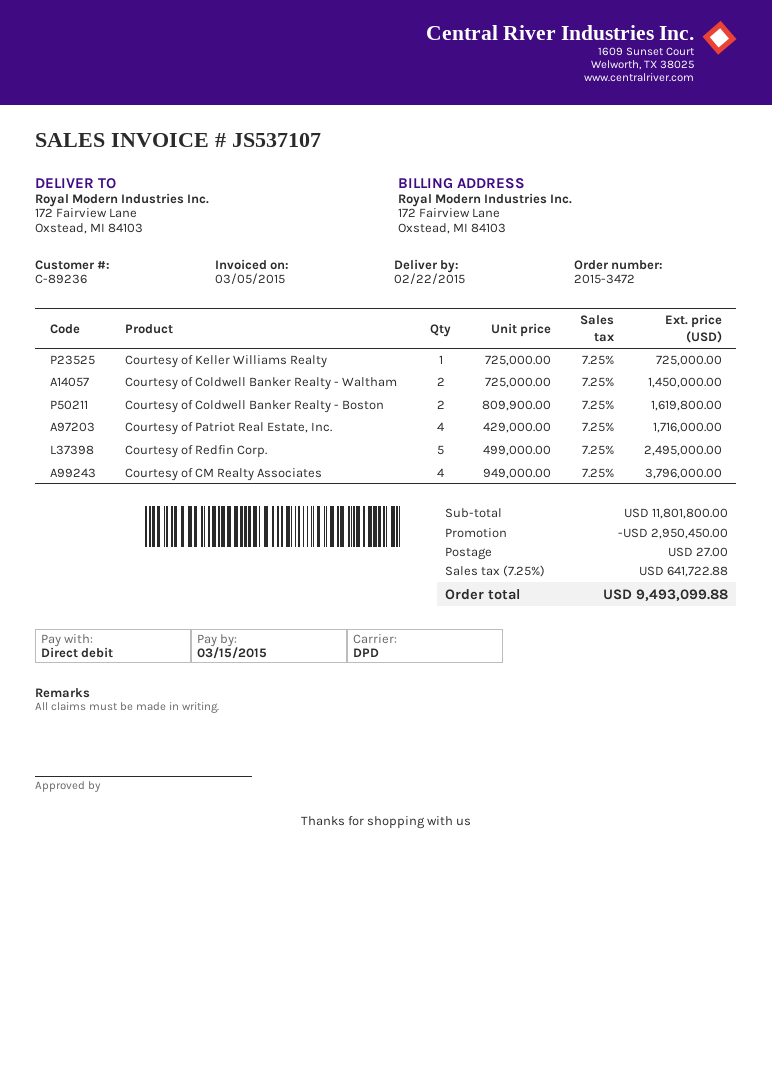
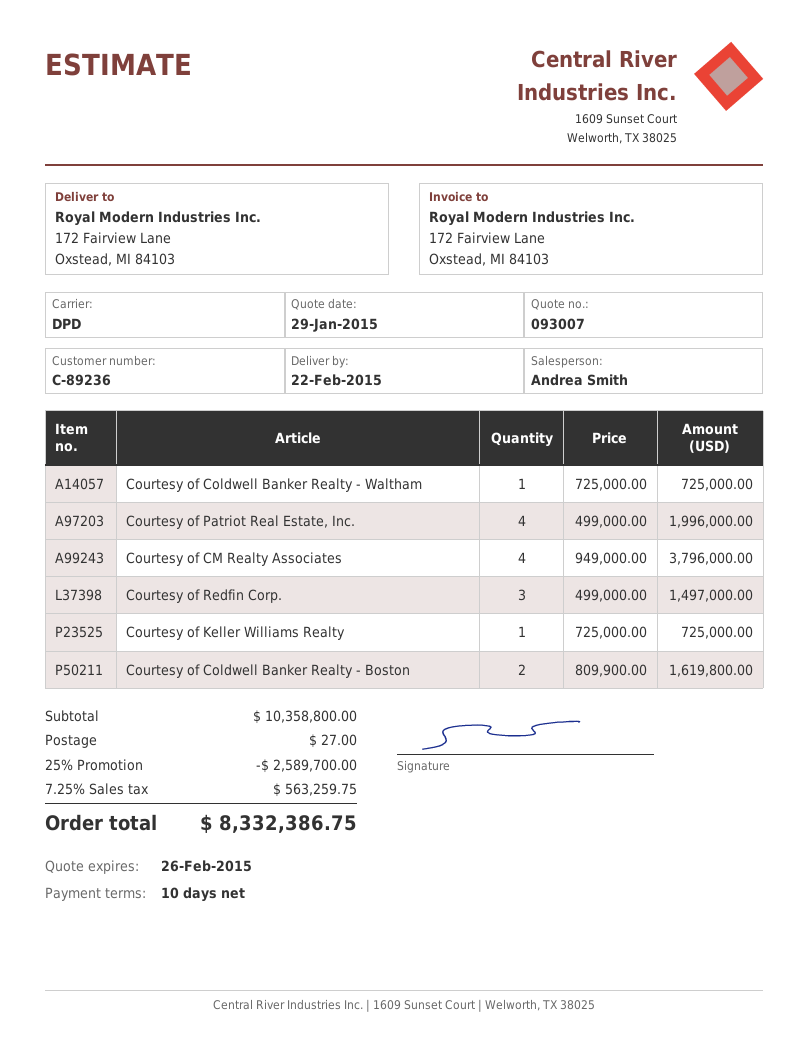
Courtesy of Coldwell Banker Realty - Waltham: 2 x 725000.00 = 1450000.00 -> 1 x 725000.00 = 725000.00
Courtesy of Patriot Real Estate, Inc.: 4 x 429000.00 = 1716000.00 -> 4 x 499000.00 = 1996000.00
Courtesy of Redfin Corp.: 5 x 499000.00 = 2495000.00 -> 3 x 499000.00 = 1497000.00
subtotal: 11801800.00 -> 10358800.00
discount: 2950450.00 -> 2589700.00
tax: 7.25% = 641722.88 -> 7.25% = 563259.75
total: 9493099.88 -> 8332386.75

